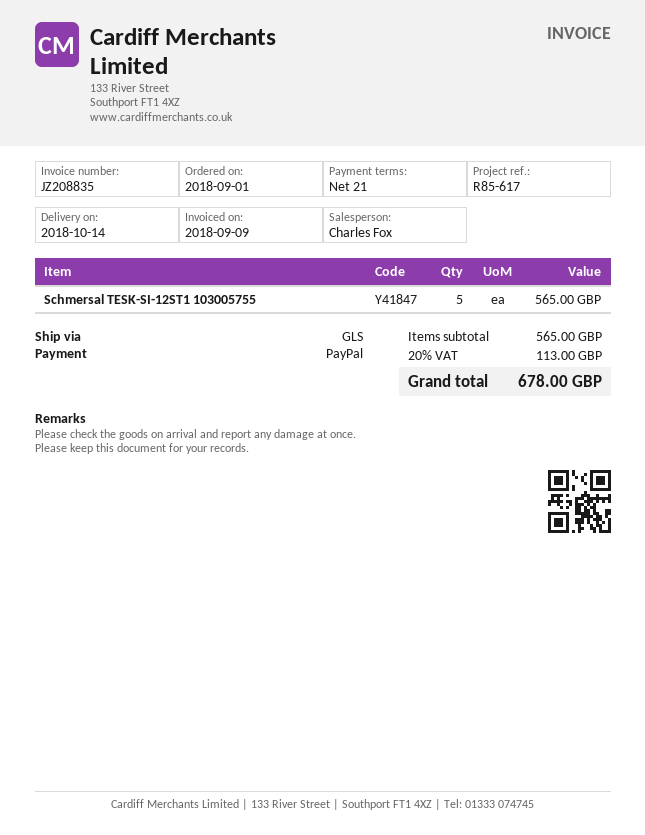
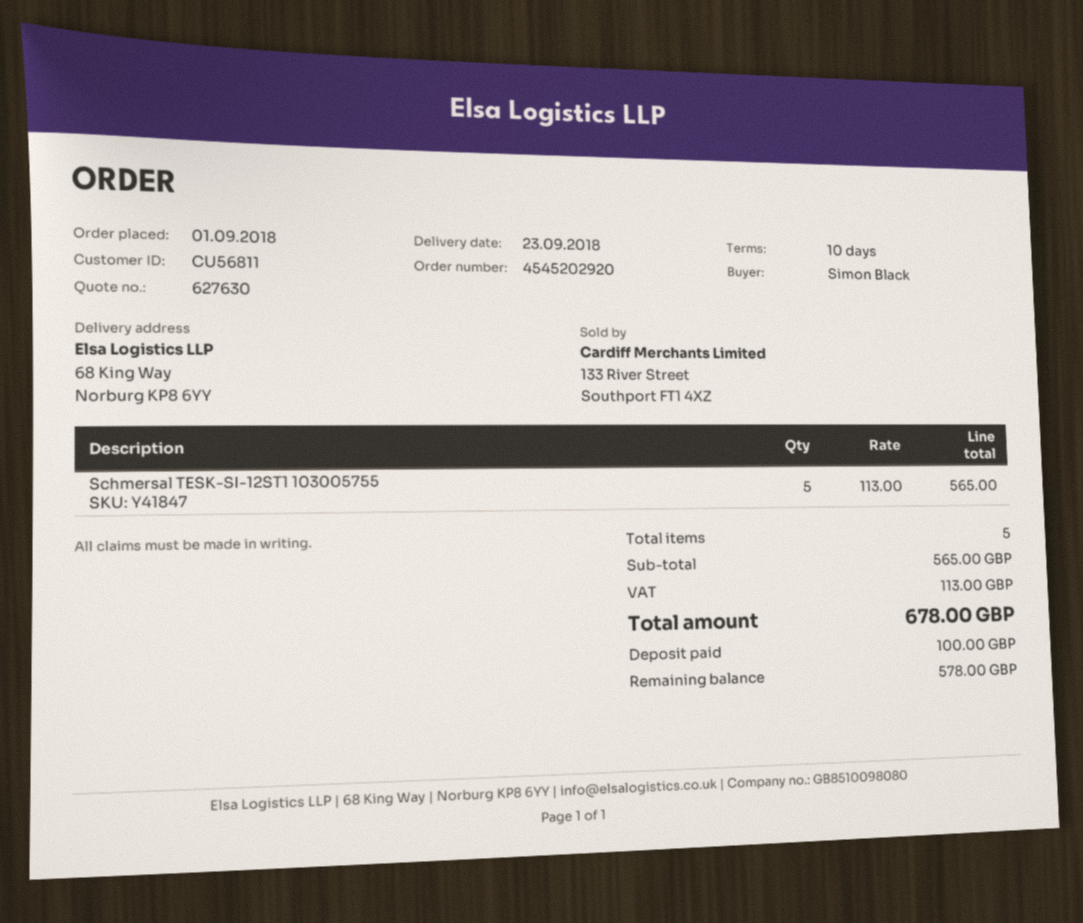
delivery date: 2018-10-14 -> 2018-09-23
payment terms: 21 days -> 10 days

